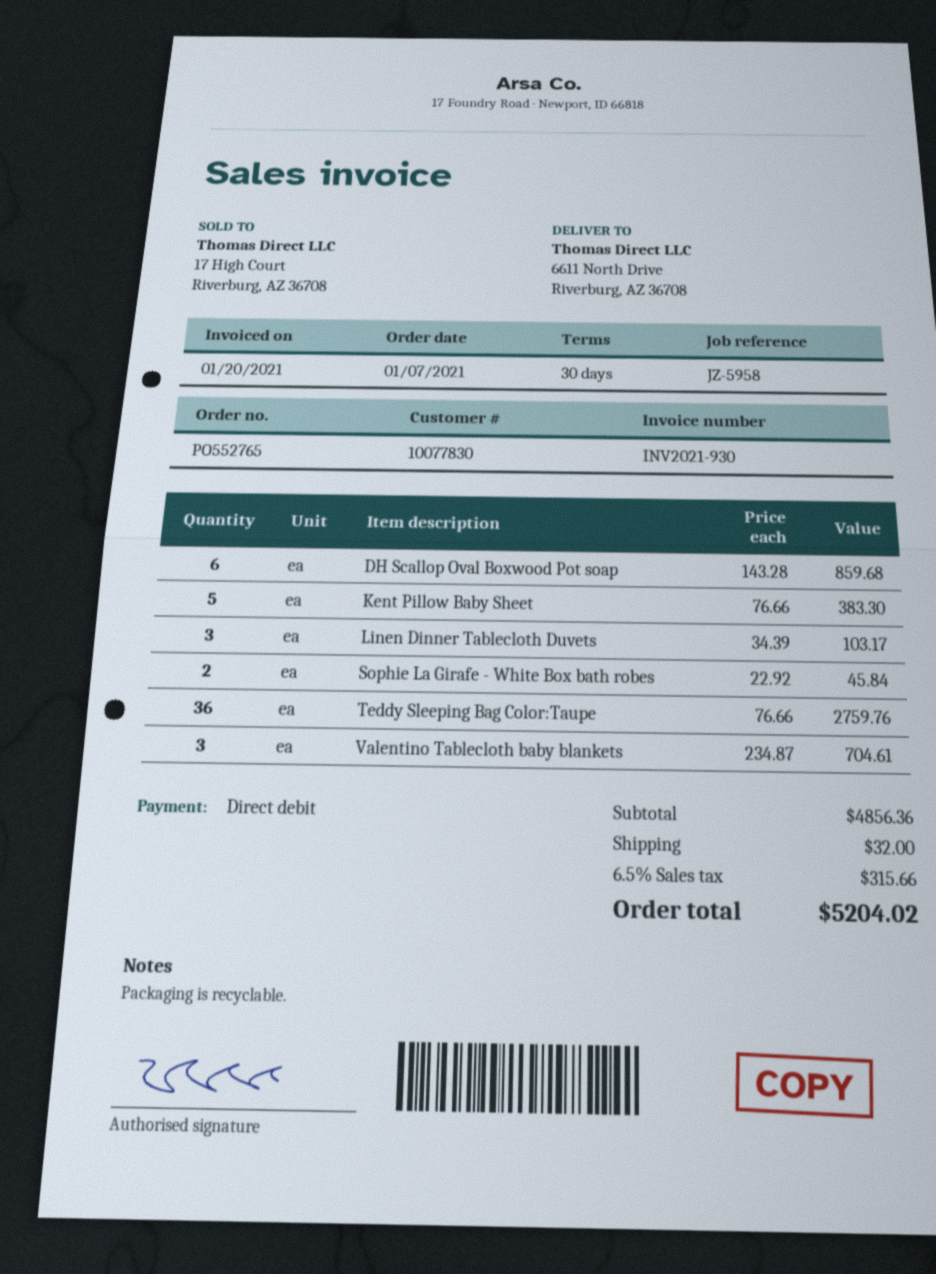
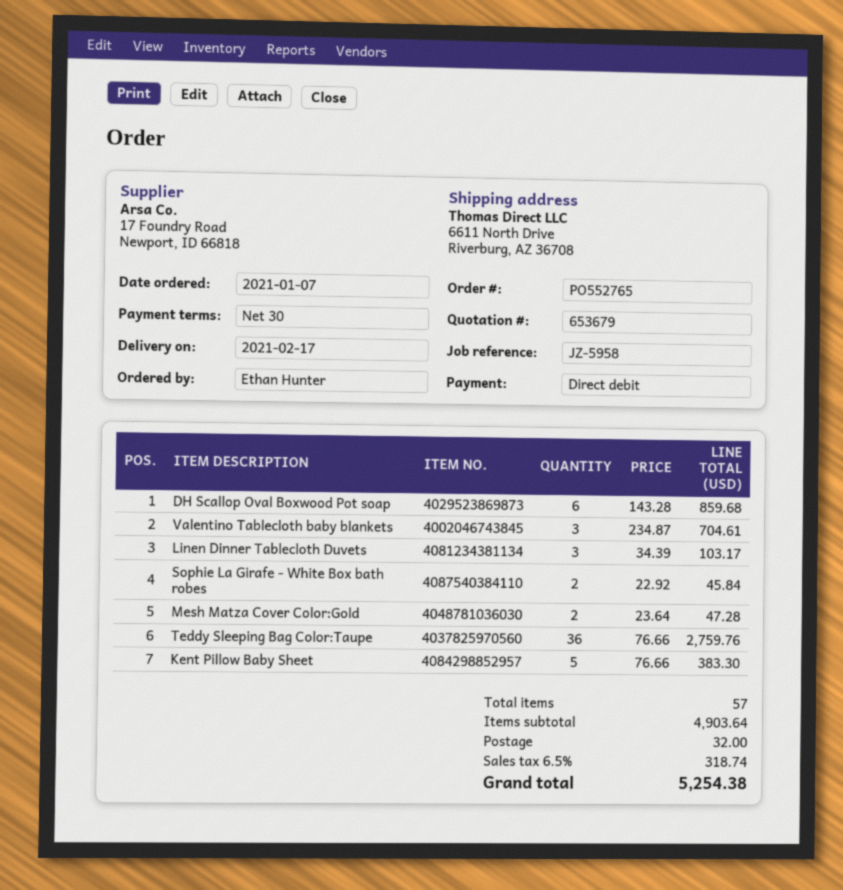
Mesh Matza Cover Color:Gold: none -> 2 x 23.64 = 47.28
subtotal: 4856.36 -> 4903.64
tax: 6.5% = 315.66 -> 6.5% = 318.74
total: 5204.02 -> 5254.38

